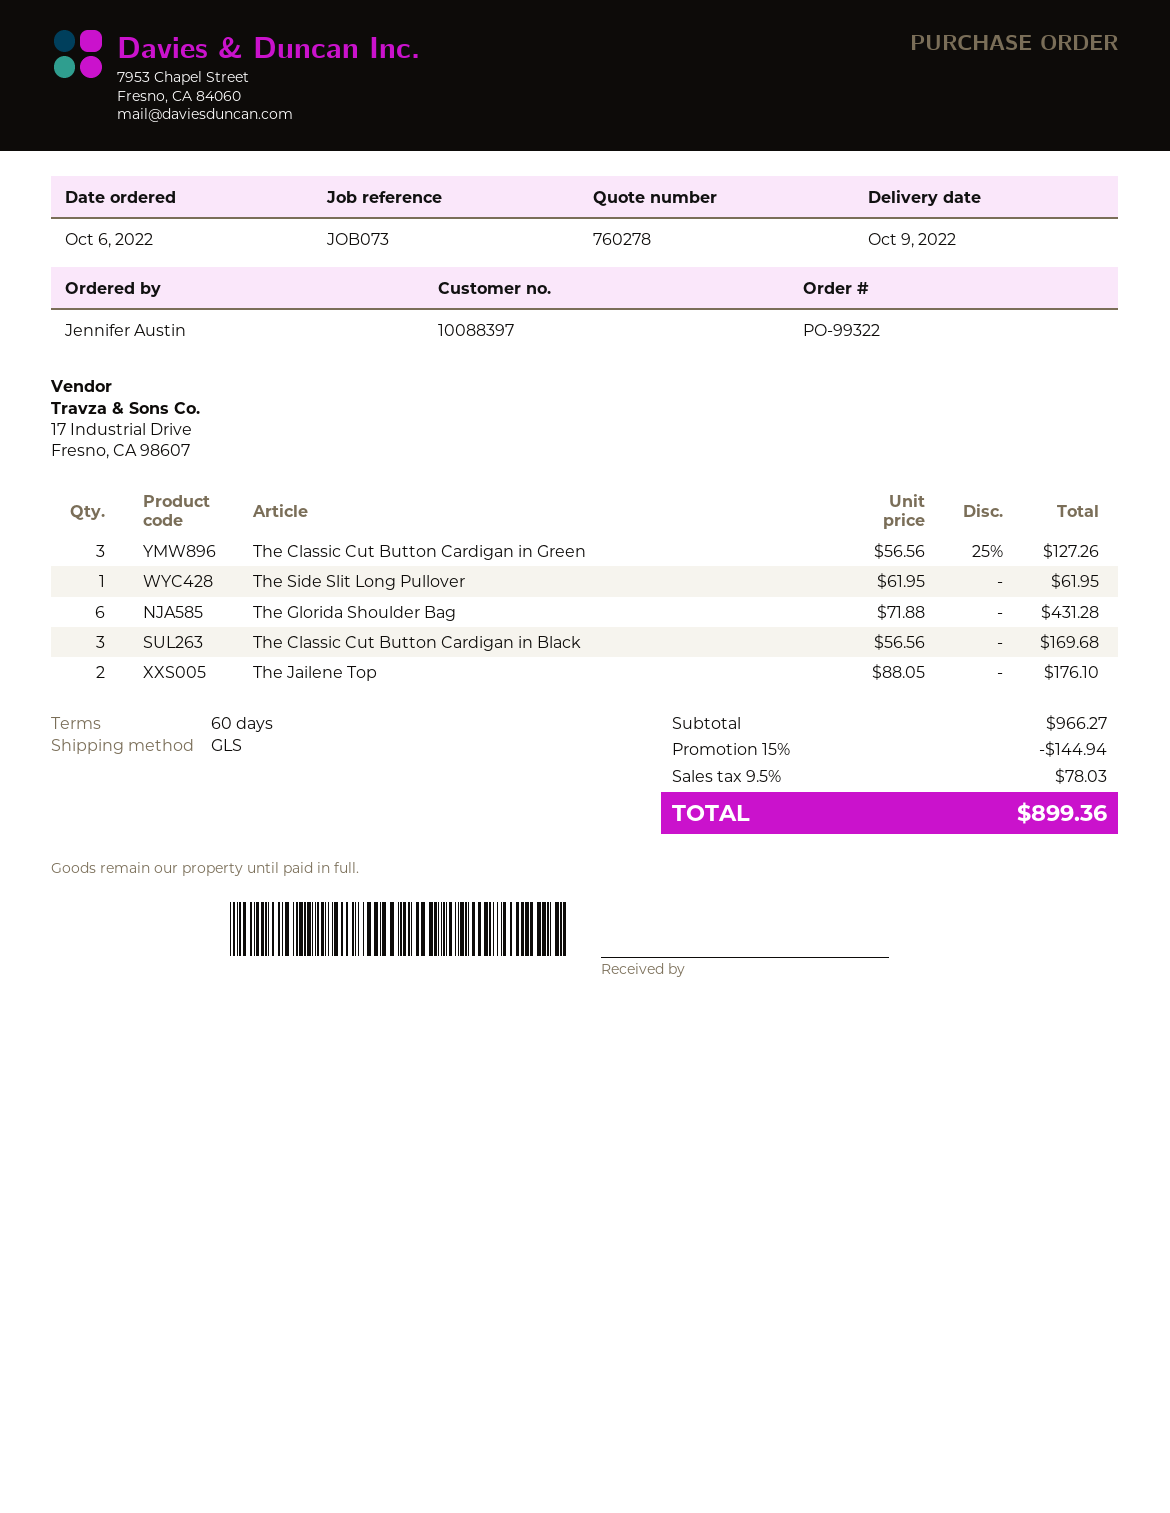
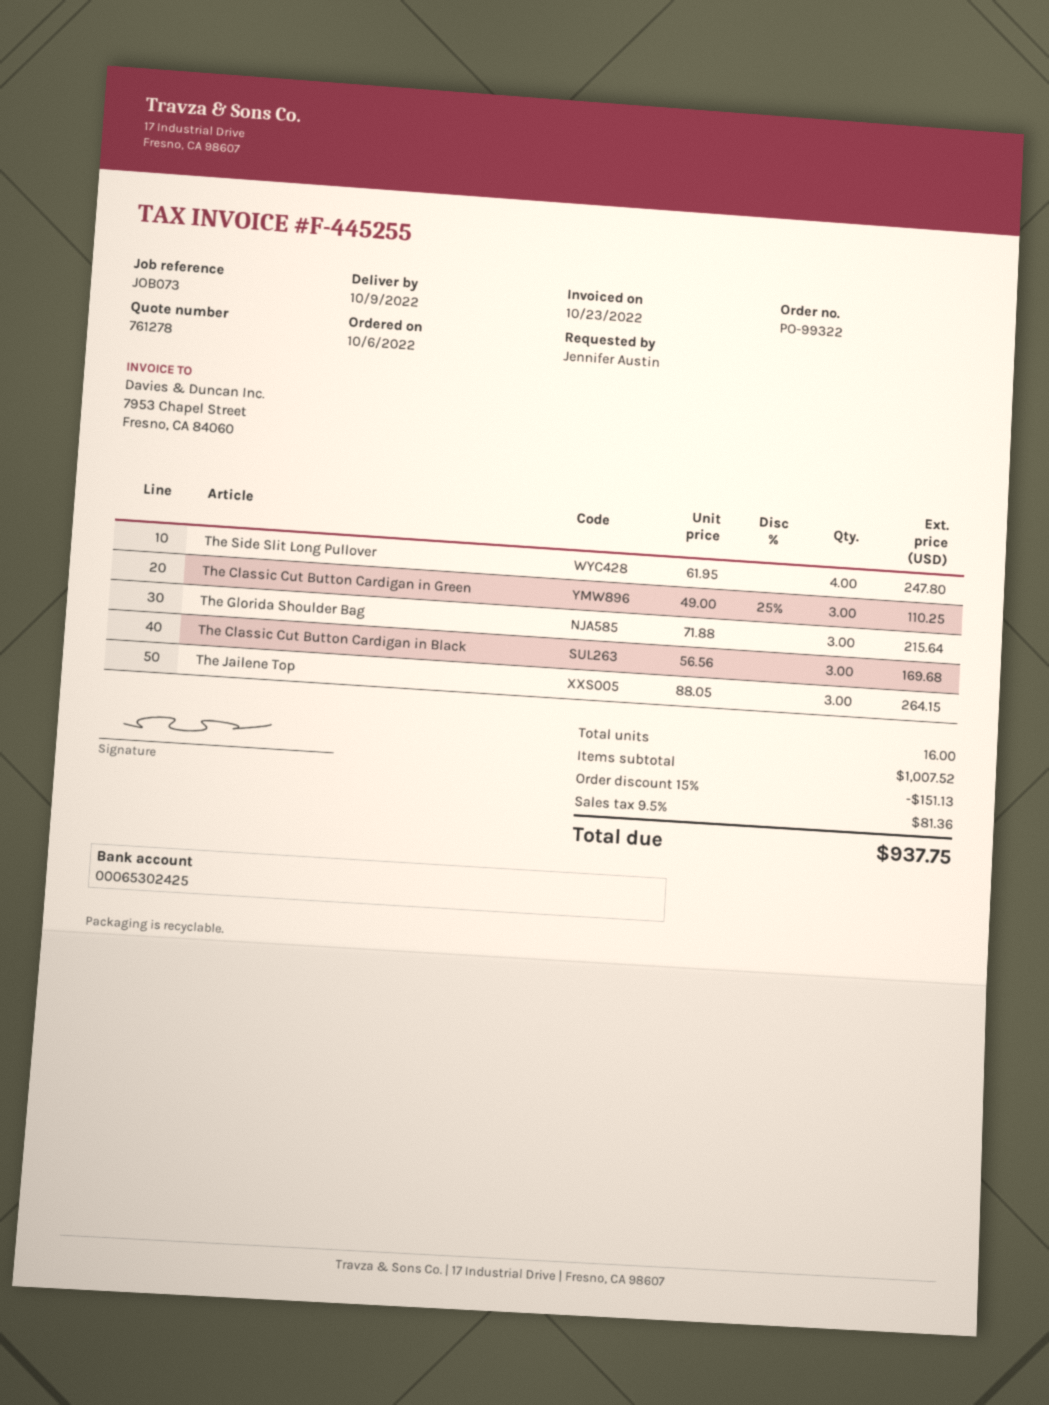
quote number: 760278 -> 761278
The Classic Cut Button Cardigan in Green: 3 x 56.56 - 25% = 127.26 -> 3 x 49.00 - 25% = 110.25
The Side Slit Long Pullover: 1 x 61.95 = 61.95 -> 4 x 61.95 = 247.80
The Glorida Shoulder Bag: 6 x 71.88 = 431.28 -> 3 x 71.88 = 215.64
The Jailene Top: 2 x 88.05 = 176.10 -> 3 x 88.05 = 264.15
subtotal: 966.27 -> 1007.52
discount: 15% = 144.94 -> 15% = 151.13
tax: 9.5% = 78.03 -> 9.5% = 81.36
total: 899.36 -> 937.75

